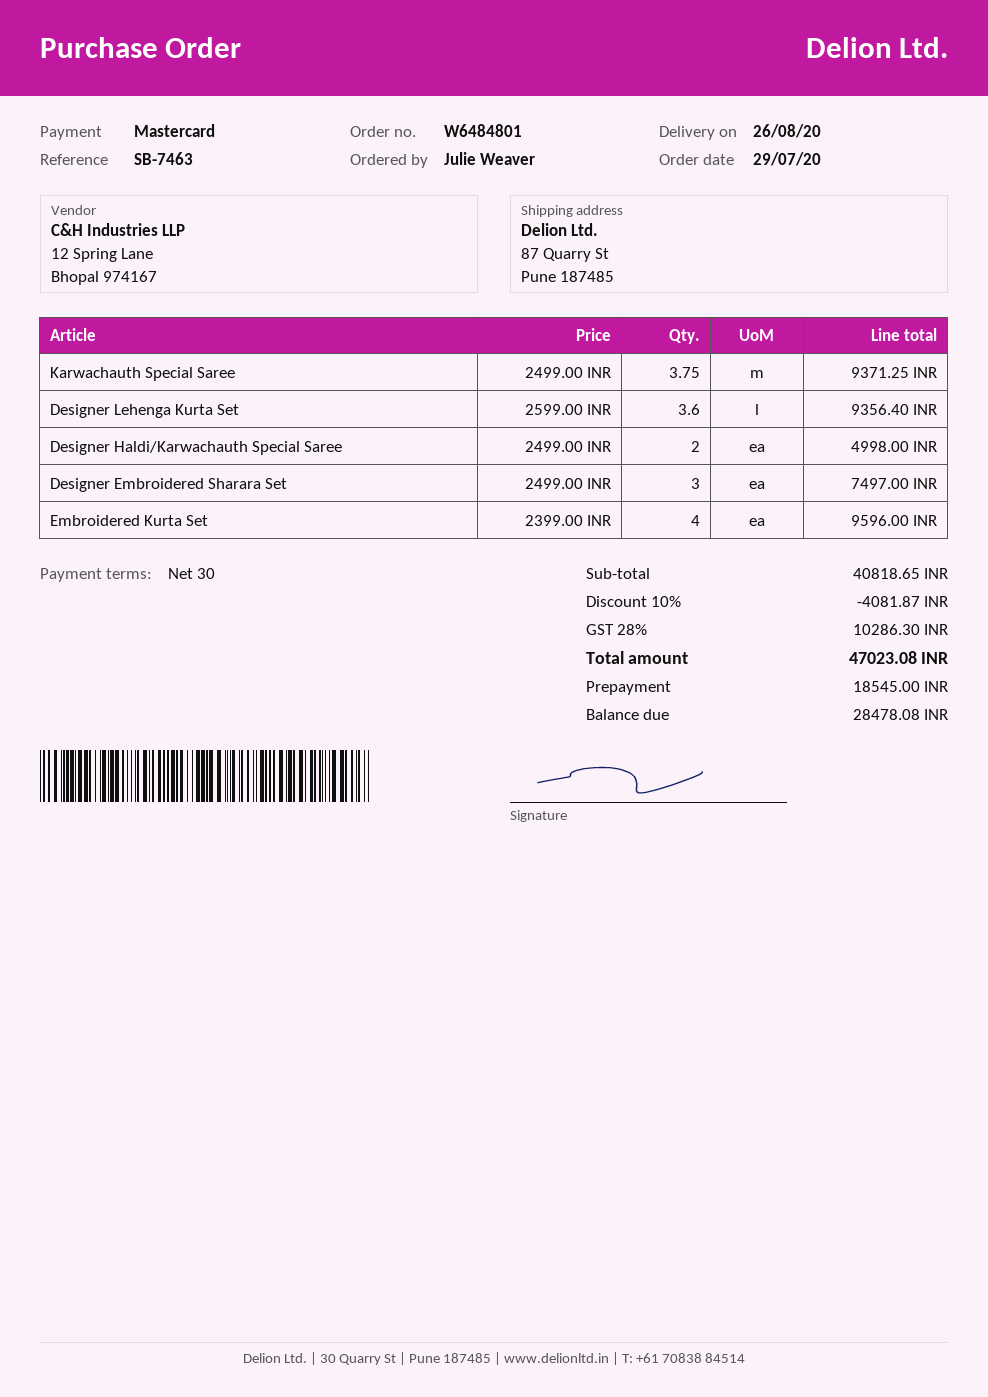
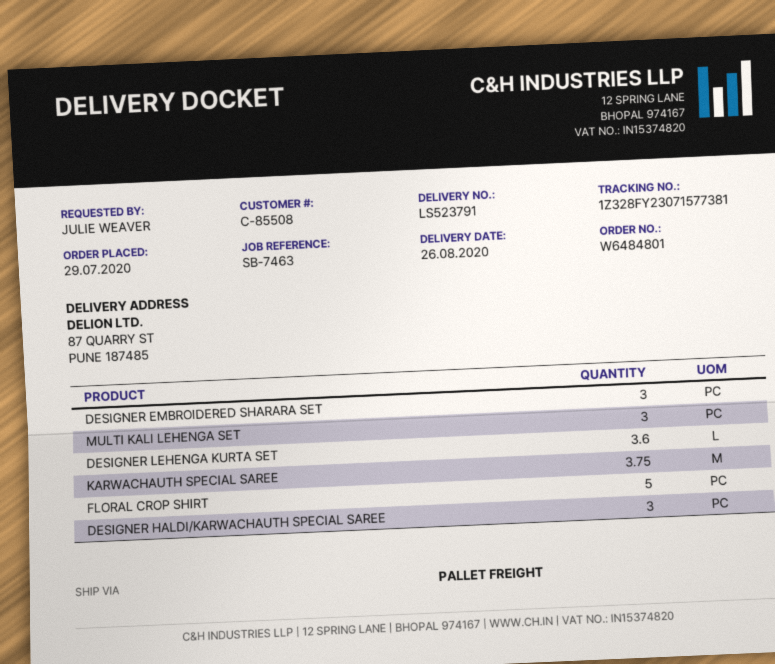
Designer Haldi/Karwachauth Special Saree: 2 -> 3
Embroidered Kurta Set: 4 -> none
MULTI KALI LEHENGA SET: none -> 3
FLORAL CROP SHIRT: none -> 5

